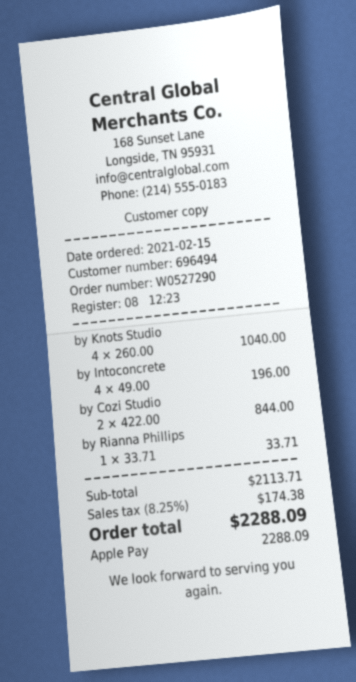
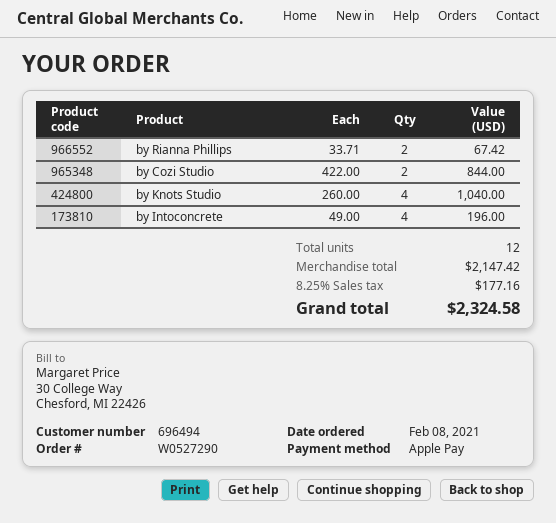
order date: 2021-02-15 -> 2021-02-08
by Rianna Phillips: 1 x 33.71 = 33.71 -> 2 x 33.71 = 67.42
subtotal: 2113.71 -> 2147.42
tax: 8.25% = 174.38 -> 8.25% = 177.16
total: 2288.09 -> 2324.58

